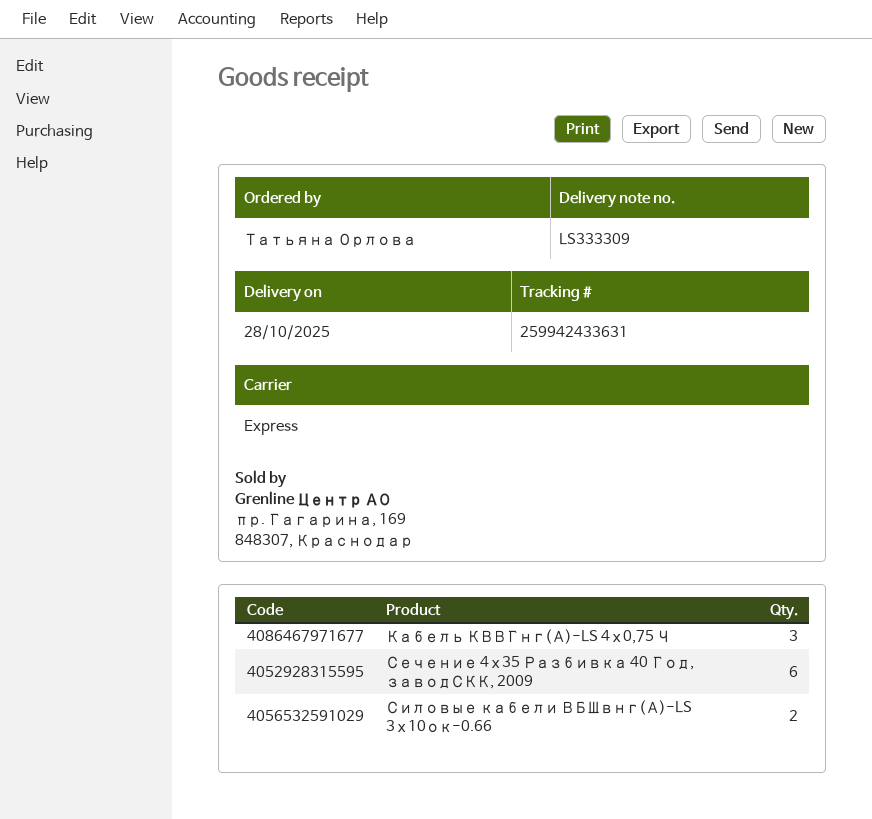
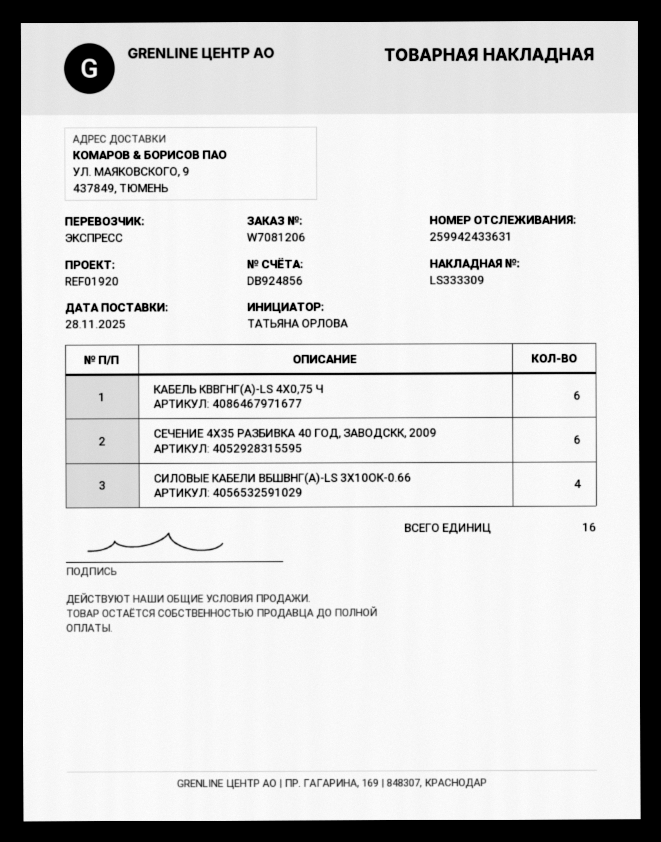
delivery date: 2025-10-28 -> 2025-11-28
Кабель КВВГнг(А)-LS 4х0,75 Ч: 3 -> 6
Силовые кабели ВБШвнг(А)-LS 3х10ок-0.66: 2 -> 4

